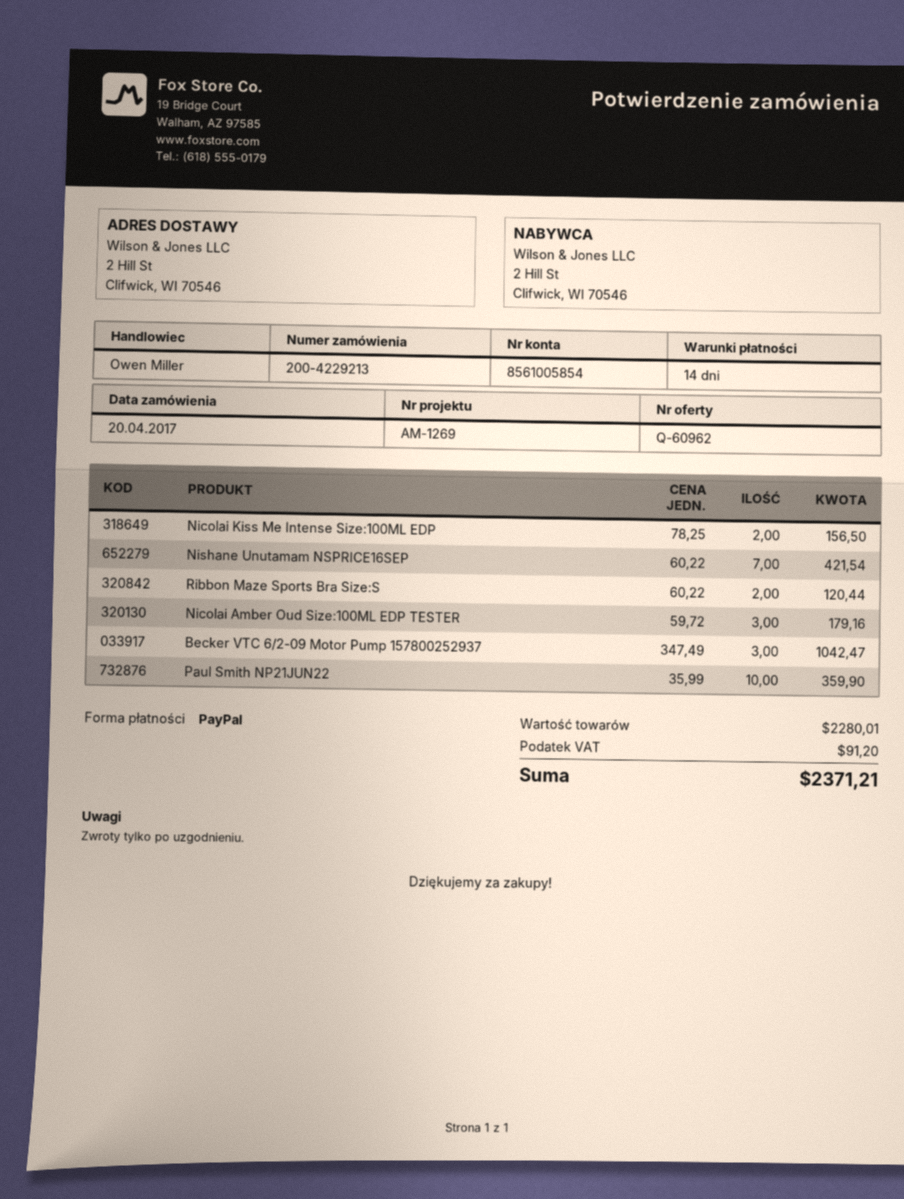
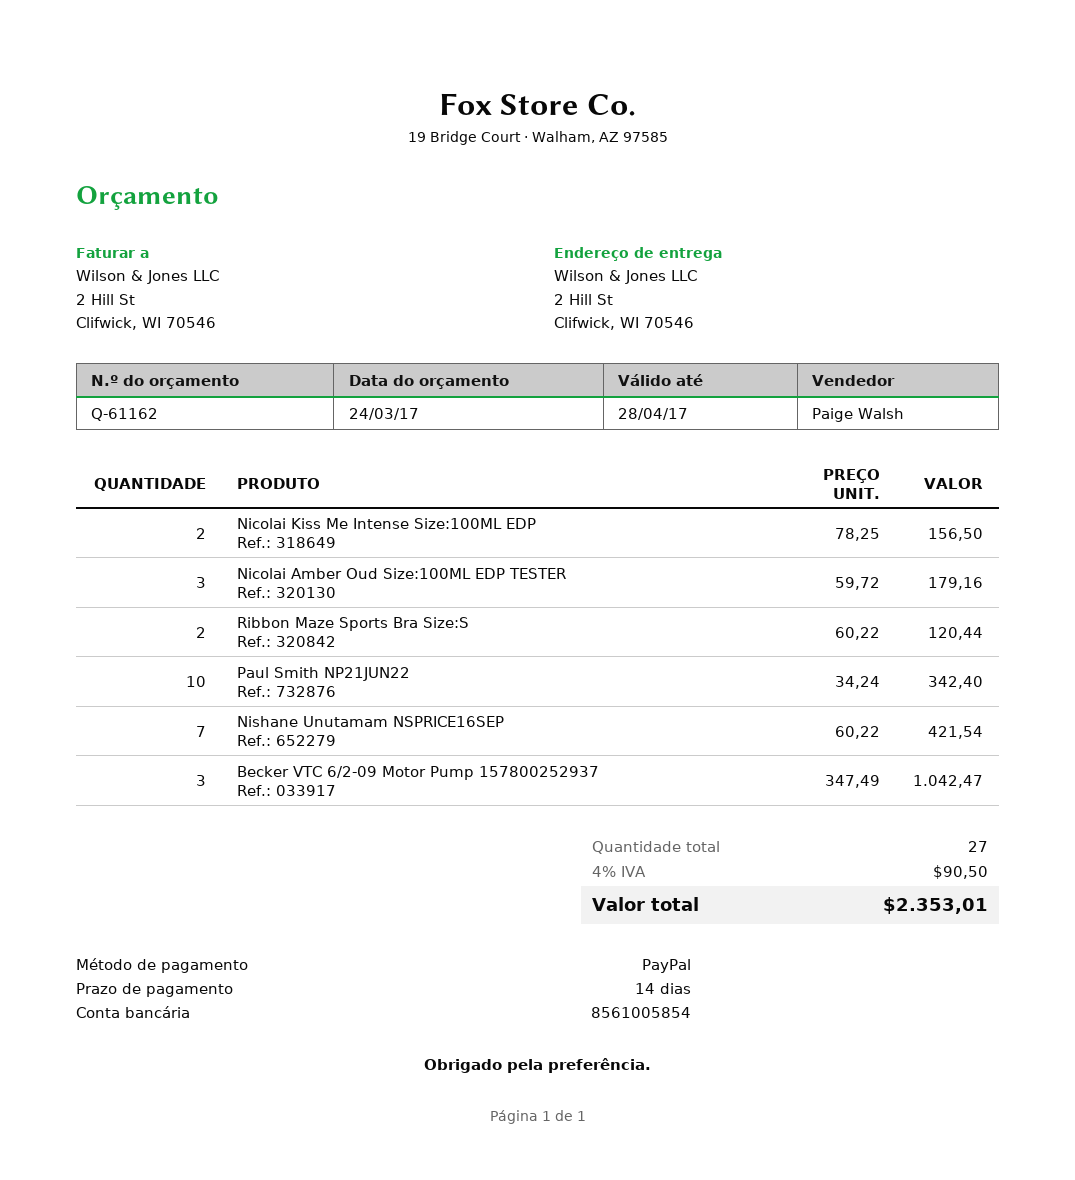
quote number: Q-60962 -> Q-61162
sales rep: Owen Miller -> Paige Walsh
Paul Smith NP21JUN22: 10 x 35.99 = 359.90 -> 10 x 34.24 = 342.40
tax: 91.20 -> 90.50
total: 2371.21 -> 2353.01

